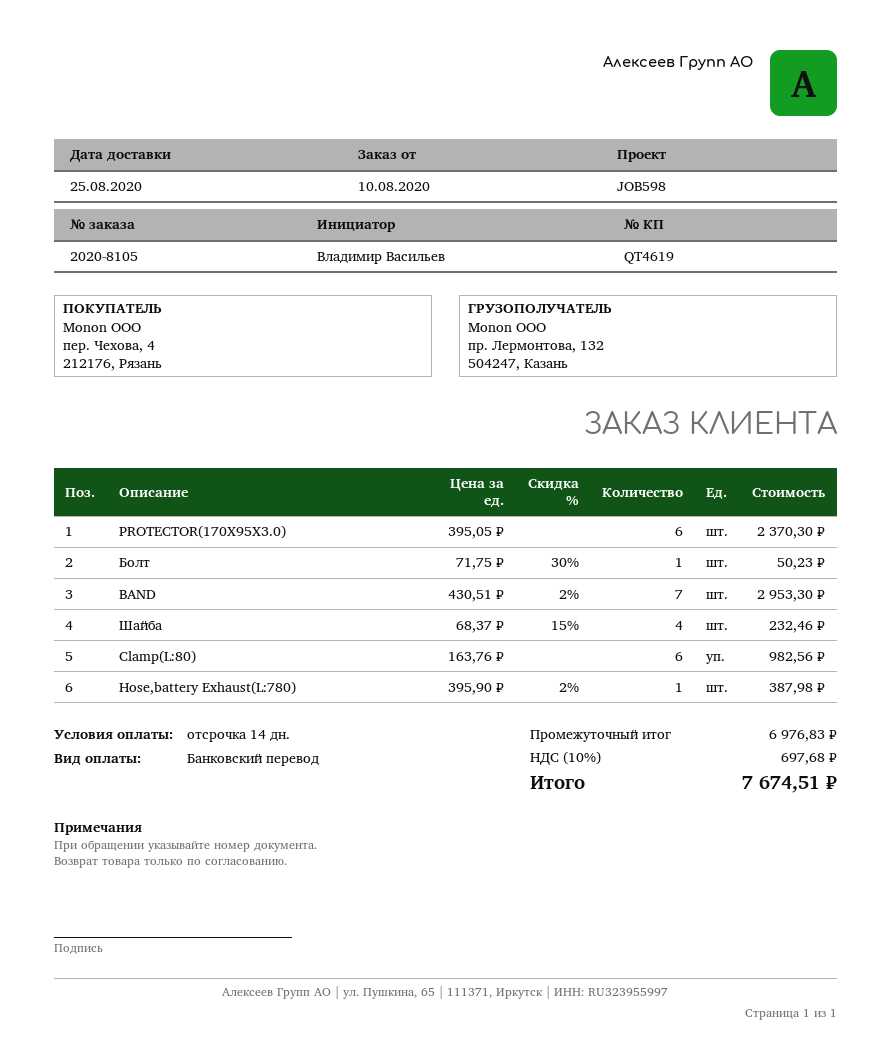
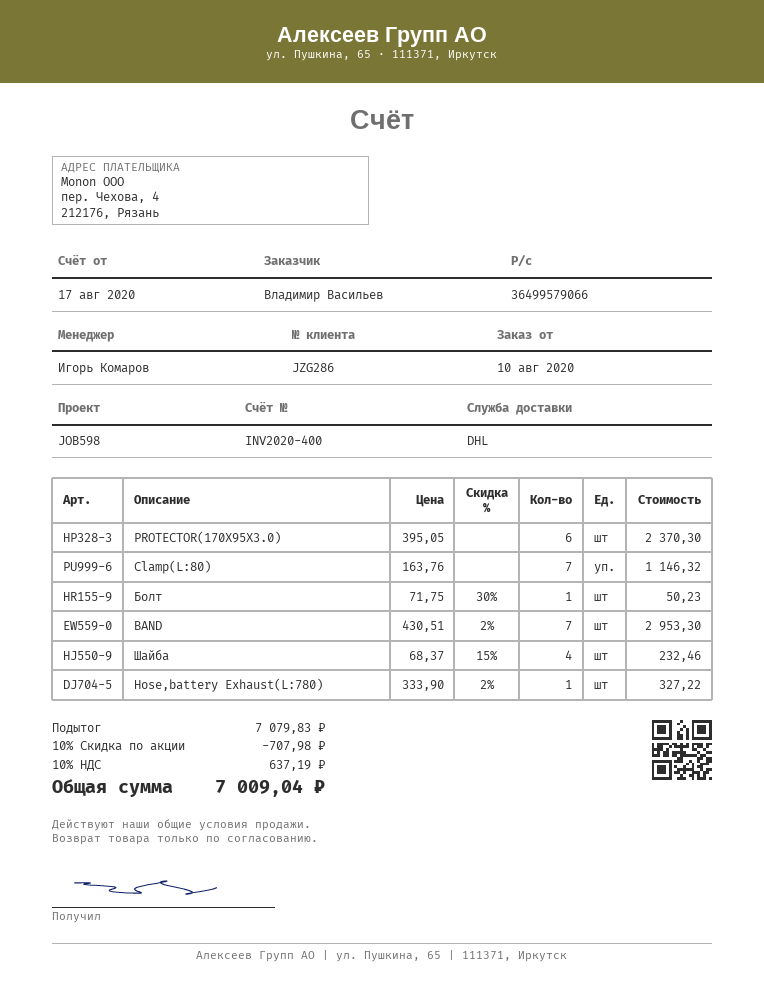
Clamp(L:80): 6 x 163.76 = 982.56 -> 7 x 163.76 = 1146.32
Hose,battery Exhaust(L:780): 1 x 395.90 - 2% = 387.98 -> 1 x 333.90 - 2% = 327.22
subtotal: 6976.83 -> 7079.83
discount: none -> 10% = 707.98
tax: 10% = 697.68 -> 10% = 637.19
total: 7674.51 -> 7009.04

